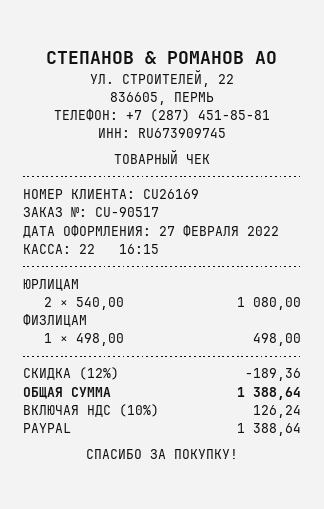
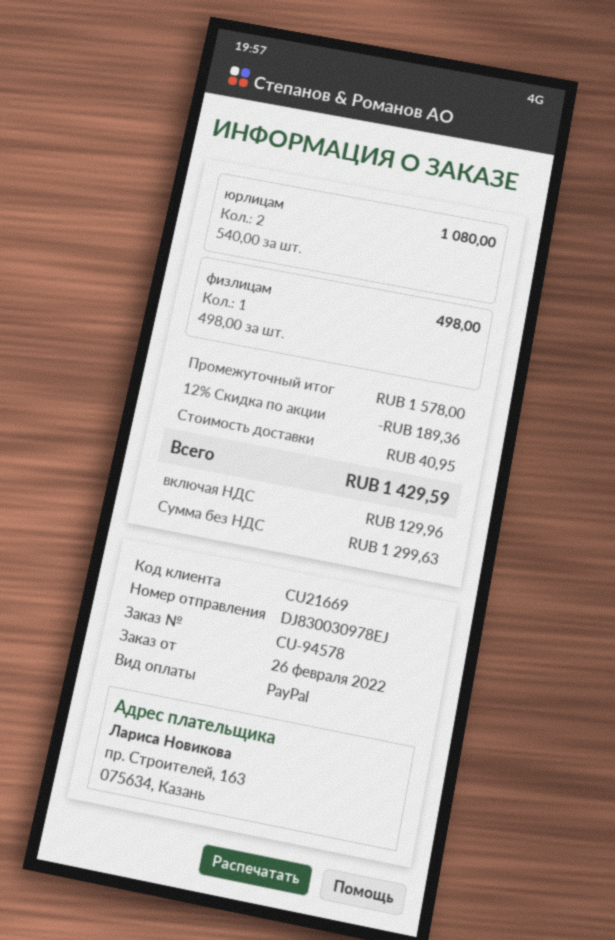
order number: CU-90517 -> CU-94578
order date: 2022-02-27 -> 2022-02-26
customer number: CU26169 -> CU21669
shipping: none -> 40.95
tax: 126.24 -> 129.96
total: 1388.64 -> 1429.59

